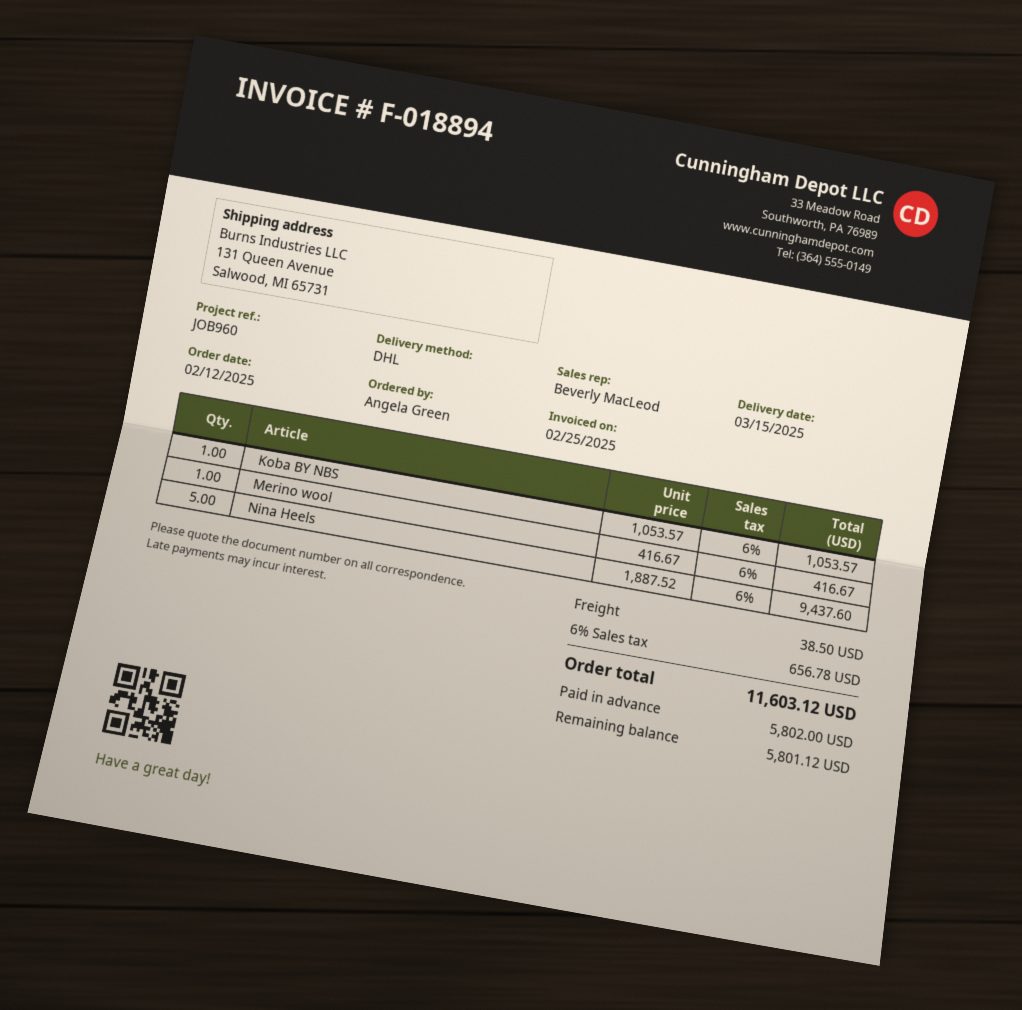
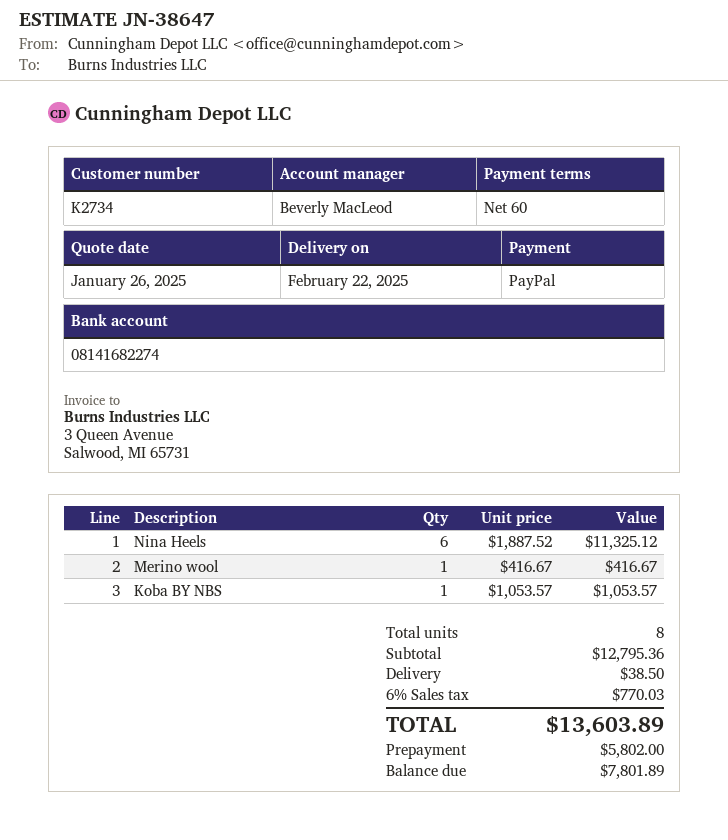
delivery date: 2025-03-15 -> 2025-02-22
Nina Heels: 5 x 1887.52 = 9437.60 -> 6 x 1887.52 = 11325.12
tax: 6% = 656.78 -> 6% = 770.03
total: 11603.12 -> 13603.89
balance: 5801.12 -> 7801.89

